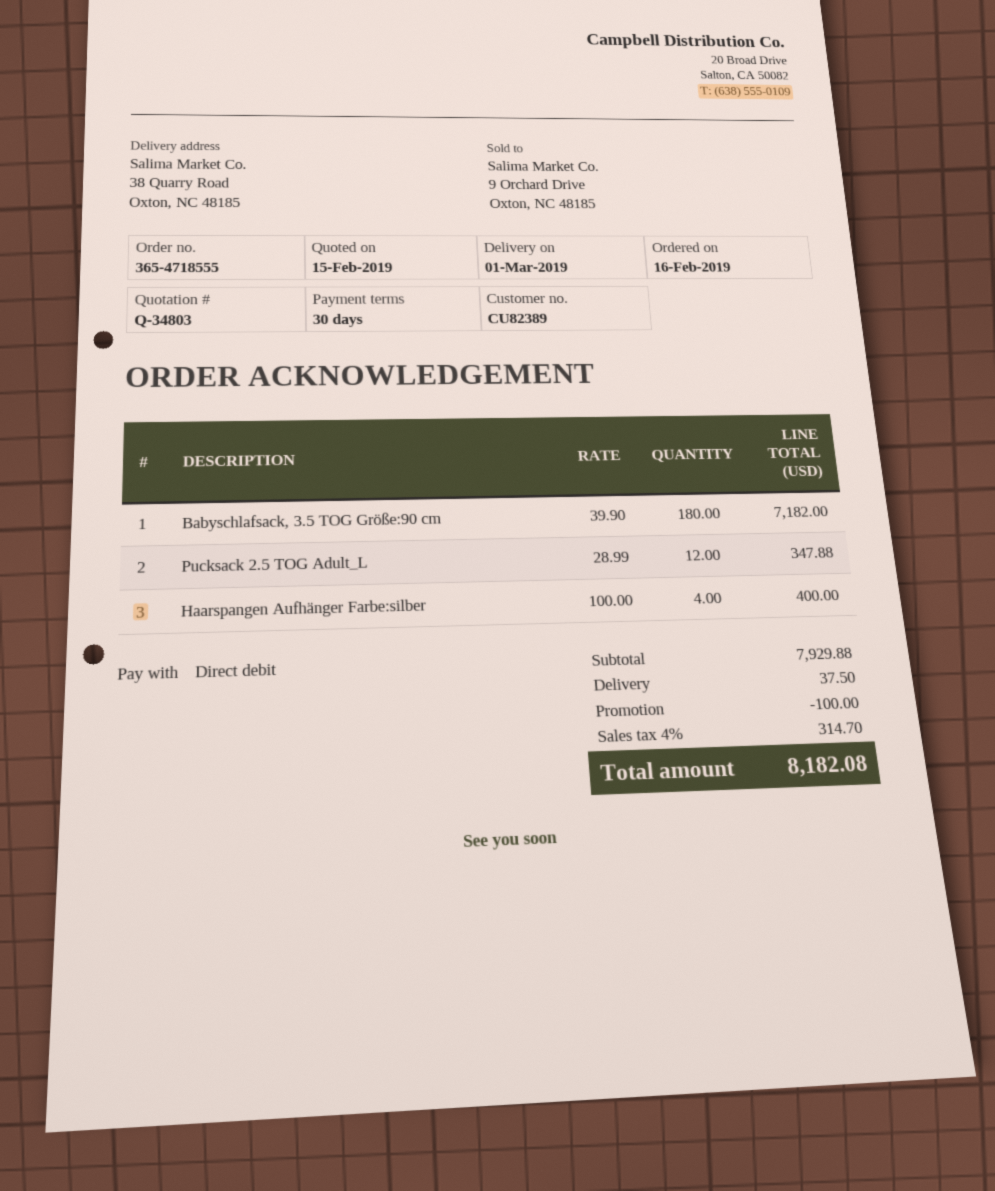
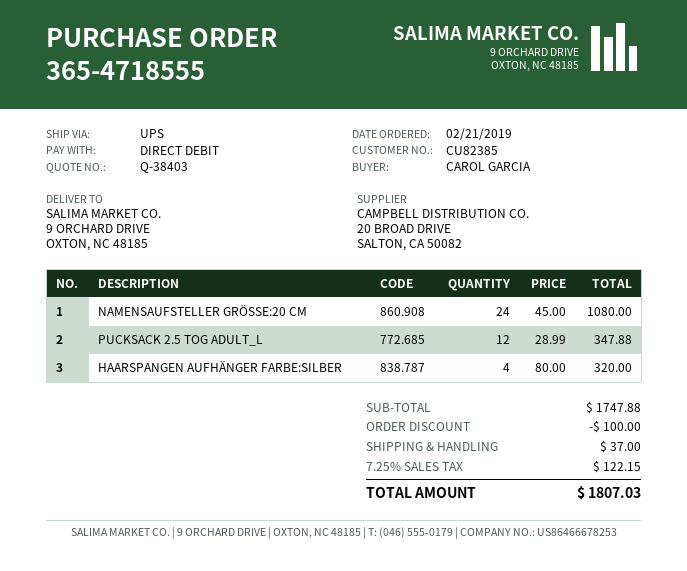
quote number: Q-34803 -> Q-38403
order date: 2019-02-16 -> 2019-02-21
customer number: CU82389 -> CU82385
ship to: 38 Quarry Road, Oxton, NC 48185 -> 9 ORCHARD DRIVE, OXTON, NC 48185
Babyschlafsack, 3.5 TOG Größe:90 cm: 180 x 39.90 = 7182.00 -> none
Haarspangen Aufhänger Farbe:silber: 4 x 100.00 = 400.00 -> 4 x 80.00 = 320.00
NAMENSAUFSTELLER GRÖSSE:20 CM: none -> 24 x 45.00 = 1080.00
subtotal: 7929.88 -> 1747.88
shipping: 37.50 -> 37.00
tax: 4% = 314.70 -> 7.25% = 122.15
total: 8182.08 -> 1807.03

